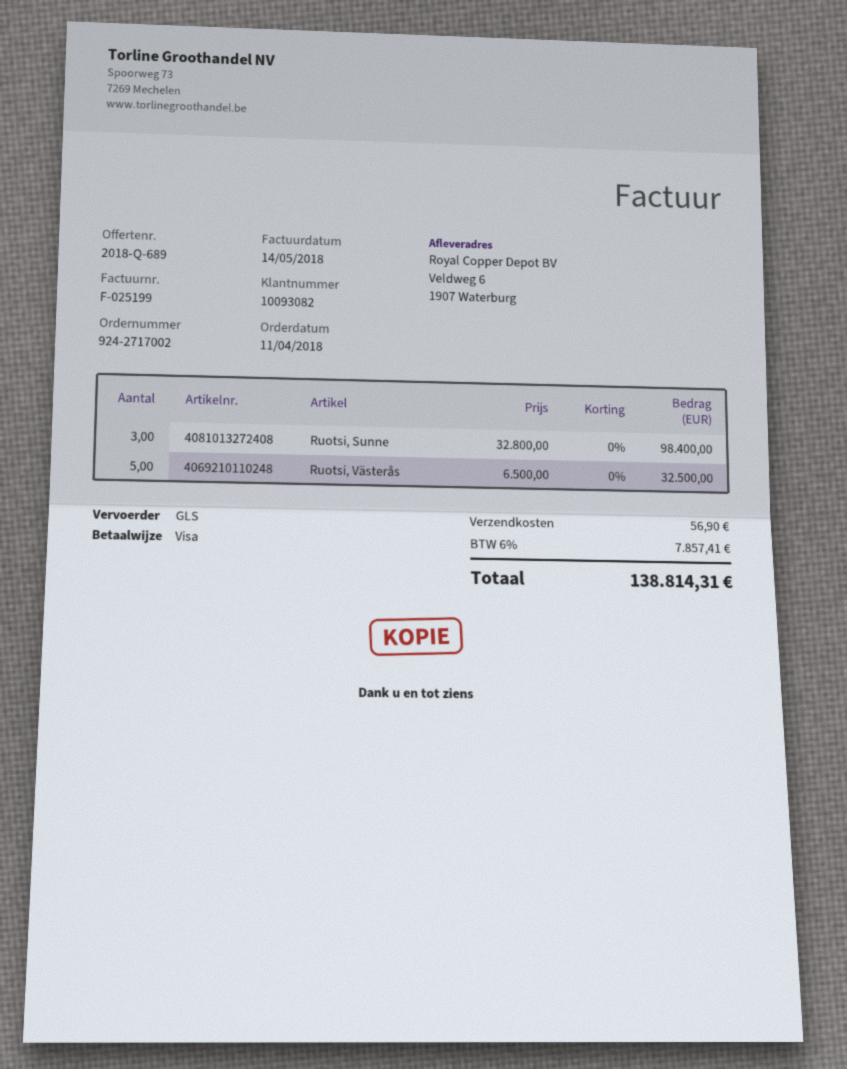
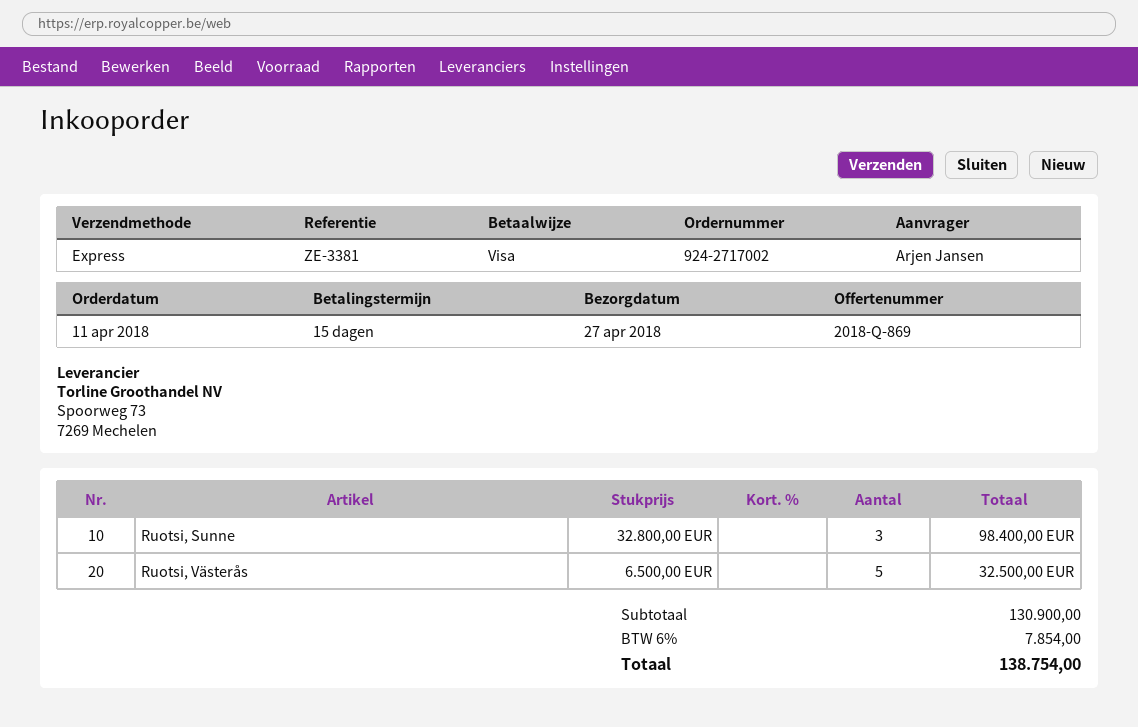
quote number: 2018-Q-689 -> 2018-Q-869
shipping method: GLS -> express
shipping: 56.90 -> none
tax: 6% = 7857.41 -> 6% = 7854.00
total: 138814.31 -> 138754.00

